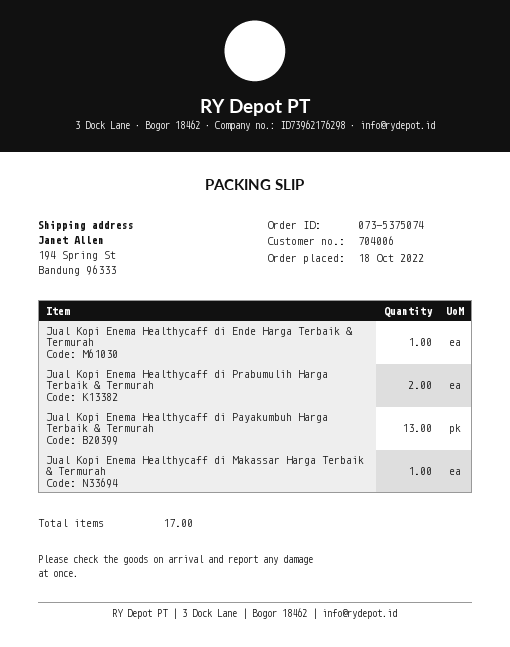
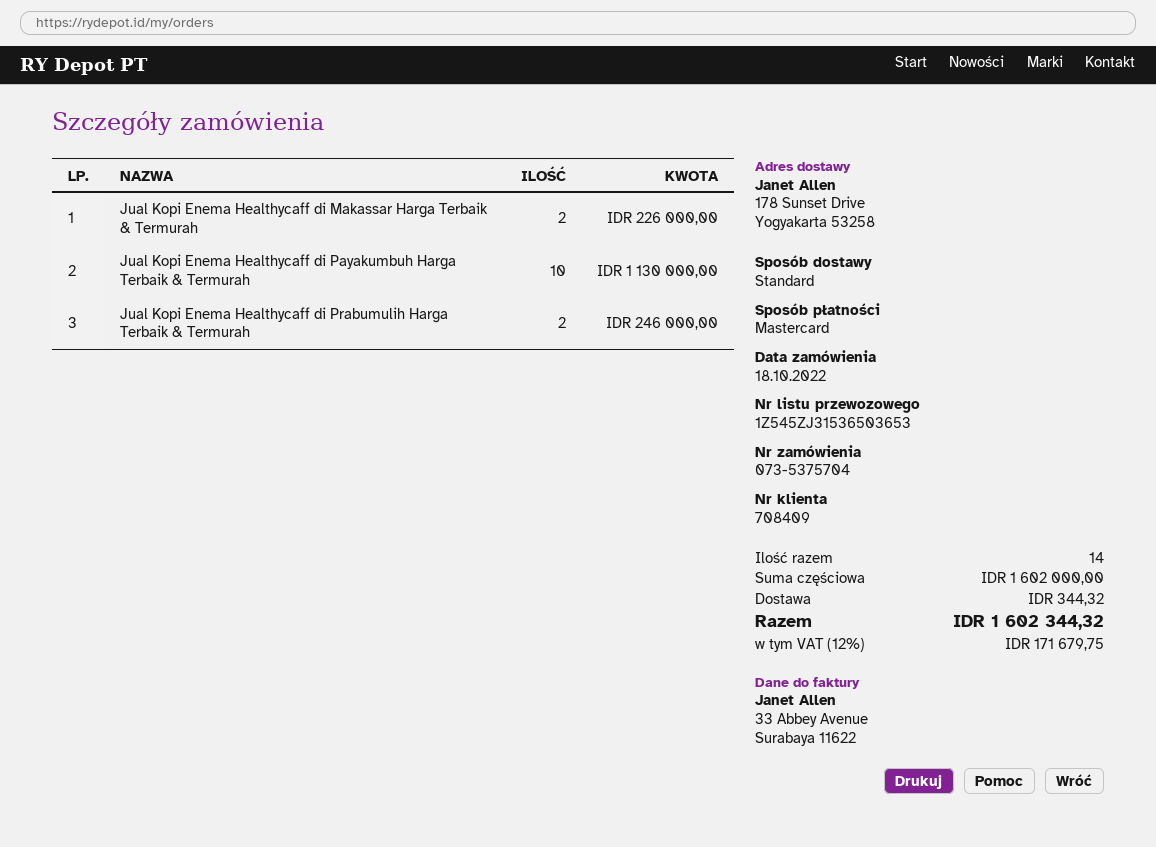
order number: 073-5375074 -> 073-5375704
customer number: 704006 -> 708409
ship to: 194 Spring St, Bandung 96333 -> 178 Sunset Drive, Yogyakarta 53258
Jual Kopi Enema Healthycaff di Ende Harga Terbaik & Termurah: 1 -> none
Jual Kopi Enema Healthycaff di Payakumbuh Harga Terbaik & Termurah: 13 -> 10
Jual Kopi Enema Healthycaff di Makassar Harga Terbaik & Termurah: 1 -> 2
total quantity: 17 -> 14

